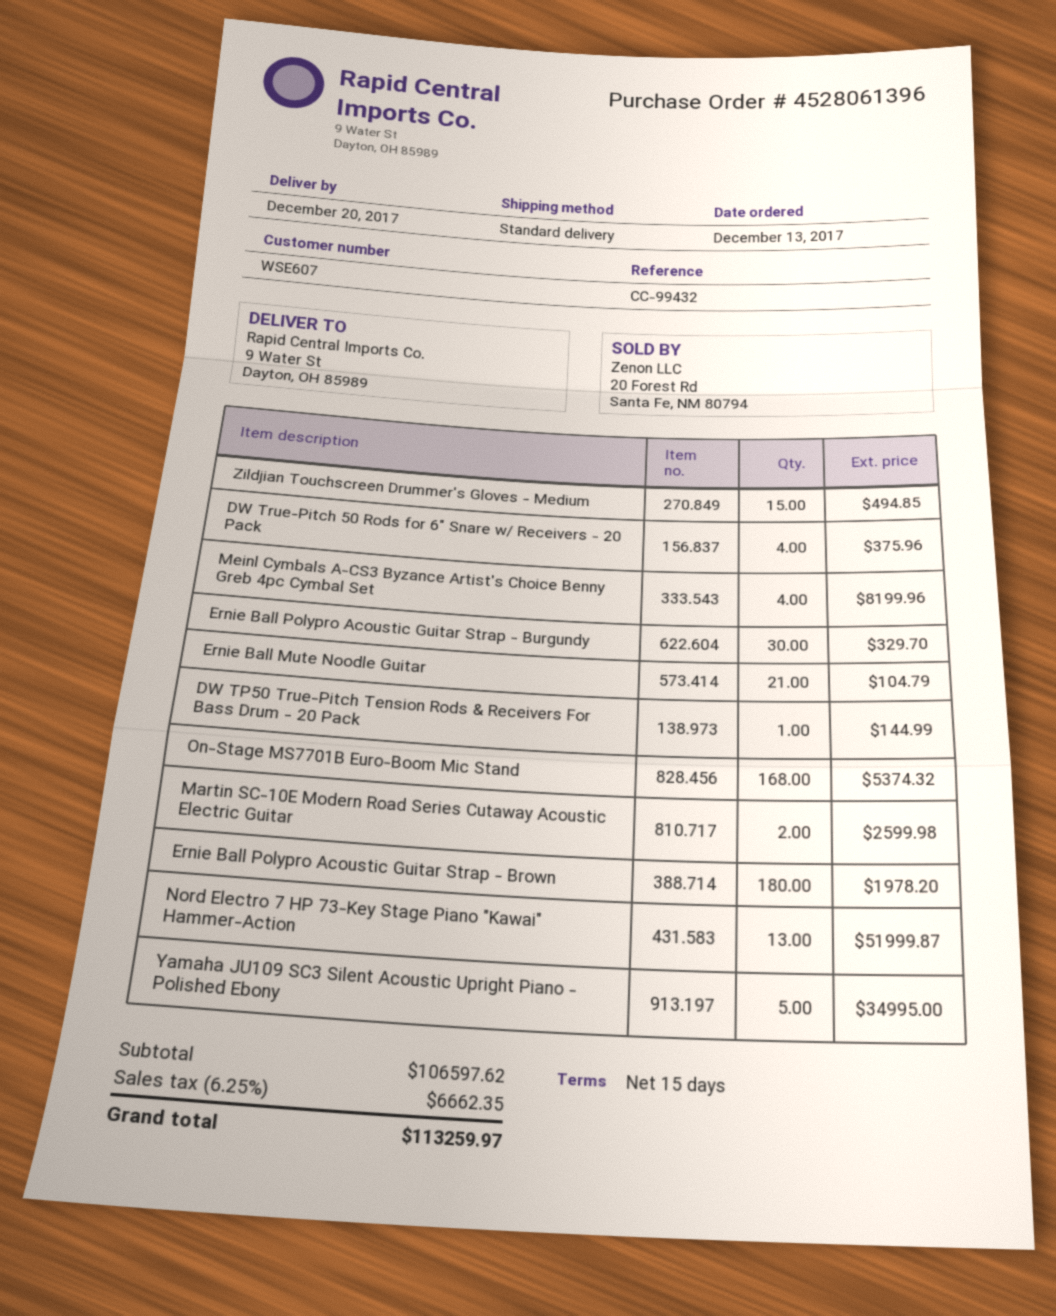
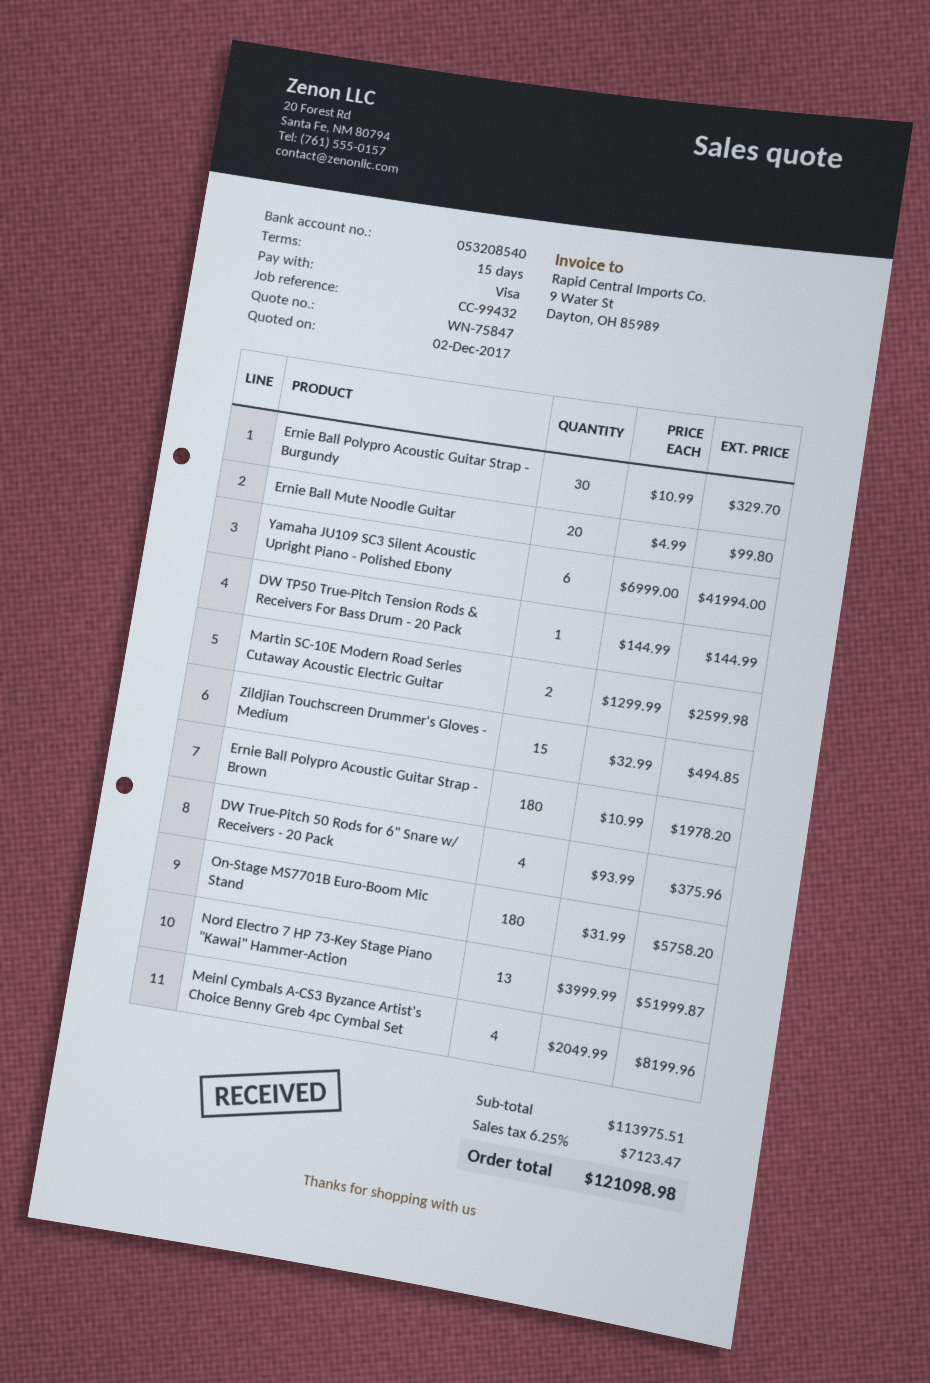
Ernie Ball Mute Noodle Guitar: 21 for 104.79 -> 20 for 99.80
On-Stage MS7701B Euro-Boom Mic Stand: 168 for 5374.32 -> 180 for 5758.20
Yamaha JU109 SC3 Silent Acoustic Upright Piano - Polished Ebony: 5 for 34995.00 -> 6 for 41994.00
subtotal: 106597.62 -> 113975.51
tax: 6.25% = 6662.35 -> 6.25% = 7123.47
total: 113259.97 -> 121098.98

